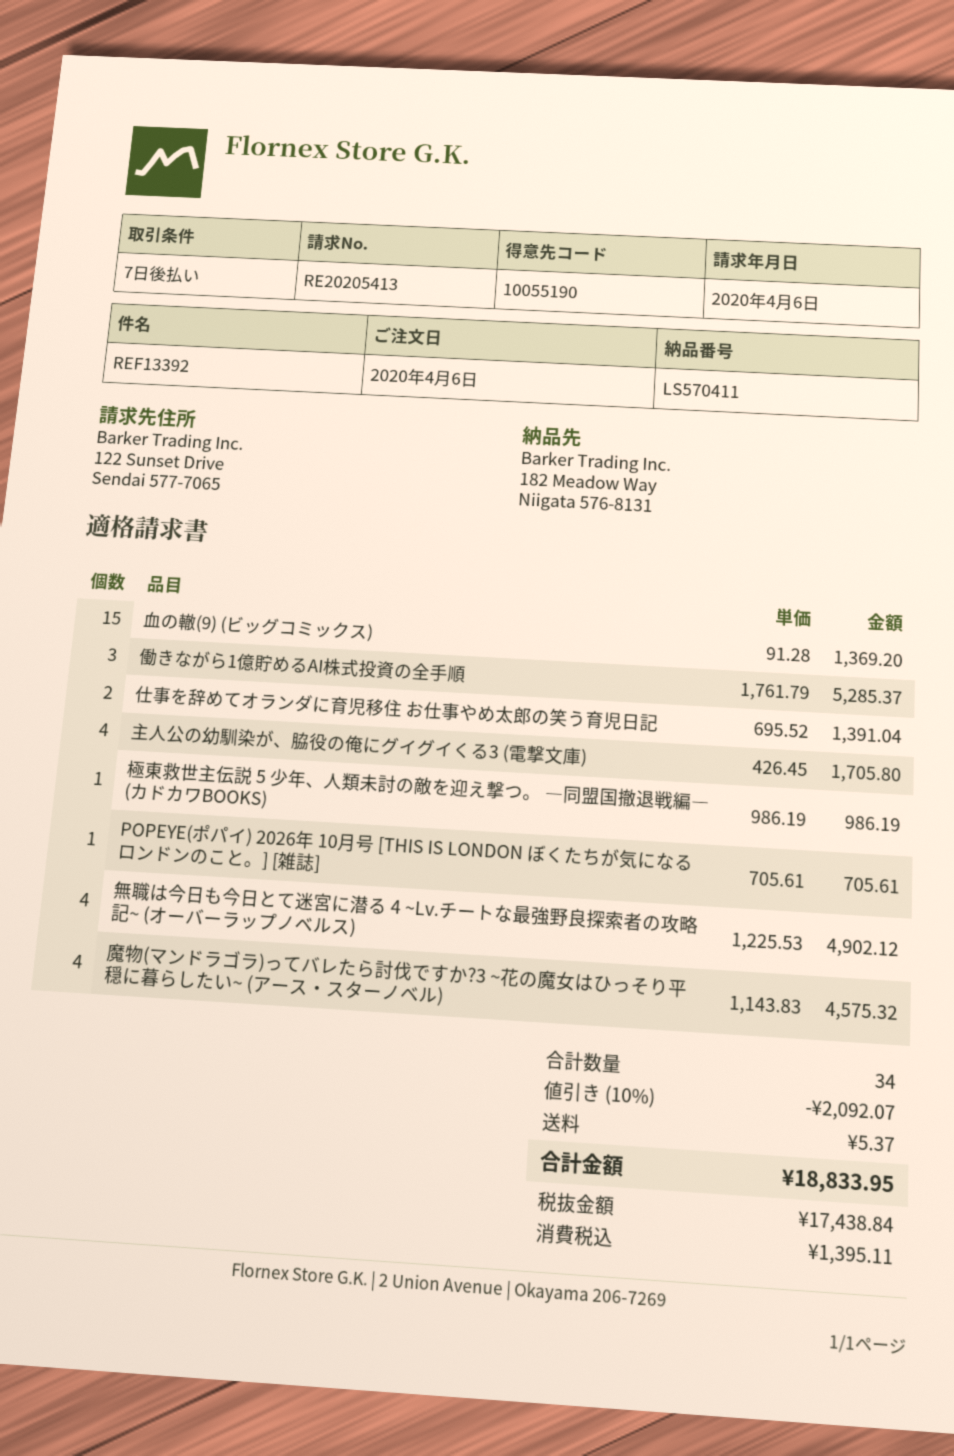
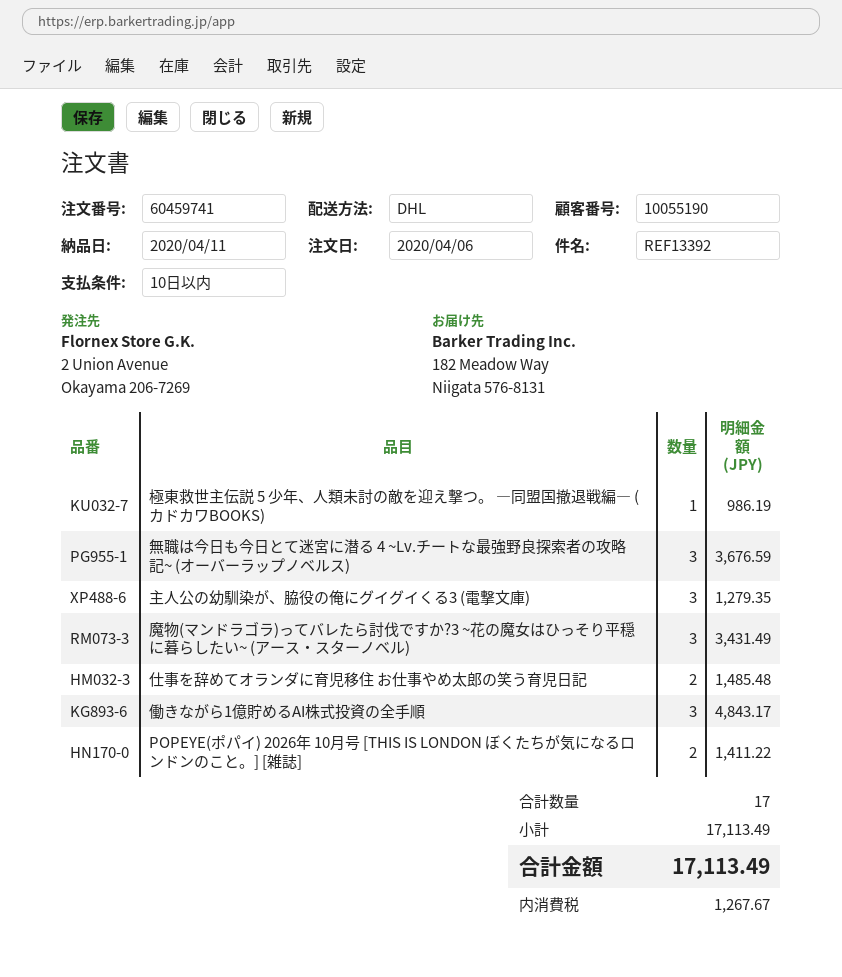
payment terms: 7 days -> 10 days
血の轍(9) (ビッグコミックス): 15 for 1369.20 -> none
働きながら1億貯めるAI株式投資の全手順: 3 for 5285.37 -> 3 for 4843.17
仕事を辞めてオランダに育児移住 お仕事やめ太郎の笑う育児日記: 2 for 1391.04 -> 2 for 1485.48
主人公の幼馴染が、脇役の俺にグイグイくる3 (電撃文庫): 4 for 1705.80 -> 3 for 1279.35
POPEYE(ポパイ) 2026年 10月号 [THIS IS LONDON ぼくたちが気になるロンドンのこと。] [雑誌]: 1 for 705.61 -> 2 for 1411.22
無職は今日も今日とて迷宮に潜る 4 ~Lv.チートな最強野良探索者の攻略記~ (オーバーラップノベルス): 4 for 4902.12 -> 3 for 3676.59
魔物(マンドラゴラ)ってバレたら討伐ですか?3 ~花の魔女はひっそり平穏に暮らしたい~ (アース・スターノベル): 4 for 4575.32 -> 3 for 3431.49
total quantity: 34 -> 17
discount: 10% = 2092.07 -> none
shipping: 5.37 -> none
tax: 1395.11 -> 1267.67
total: 18833.95 -> 17113.49

